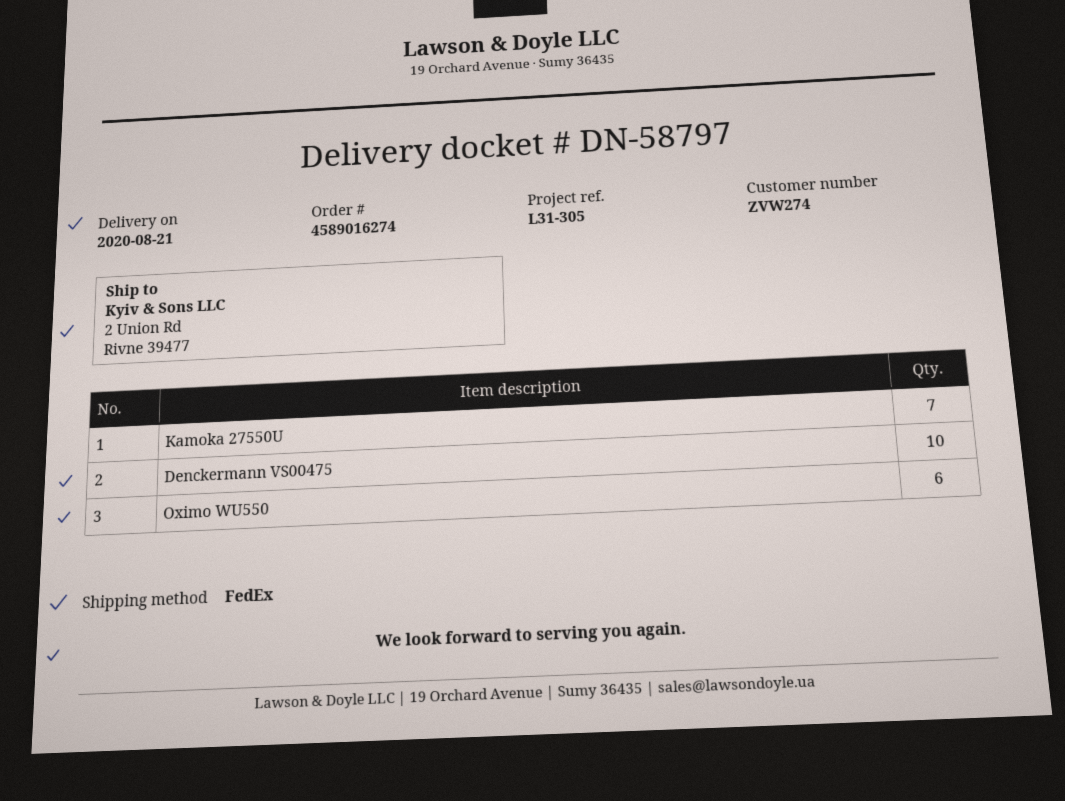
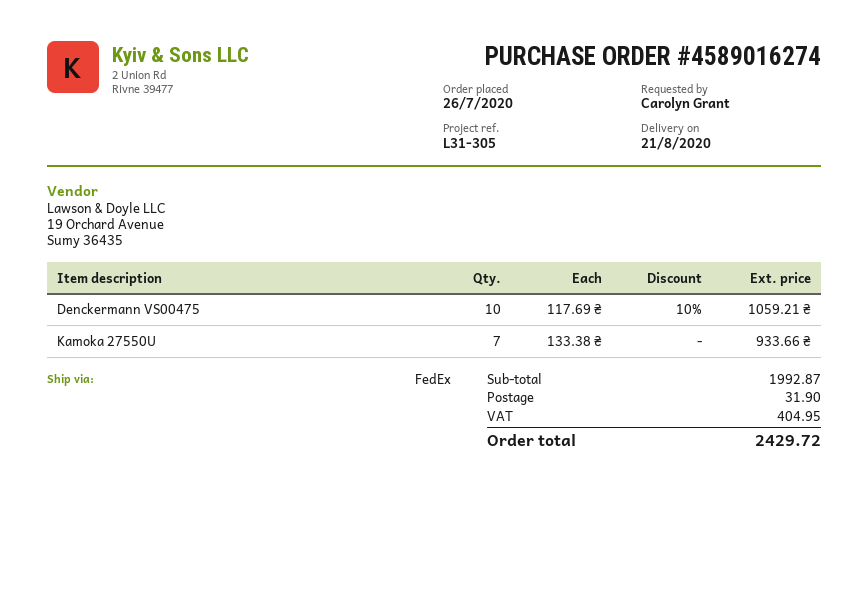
Oximo WU550: 6 -> none

